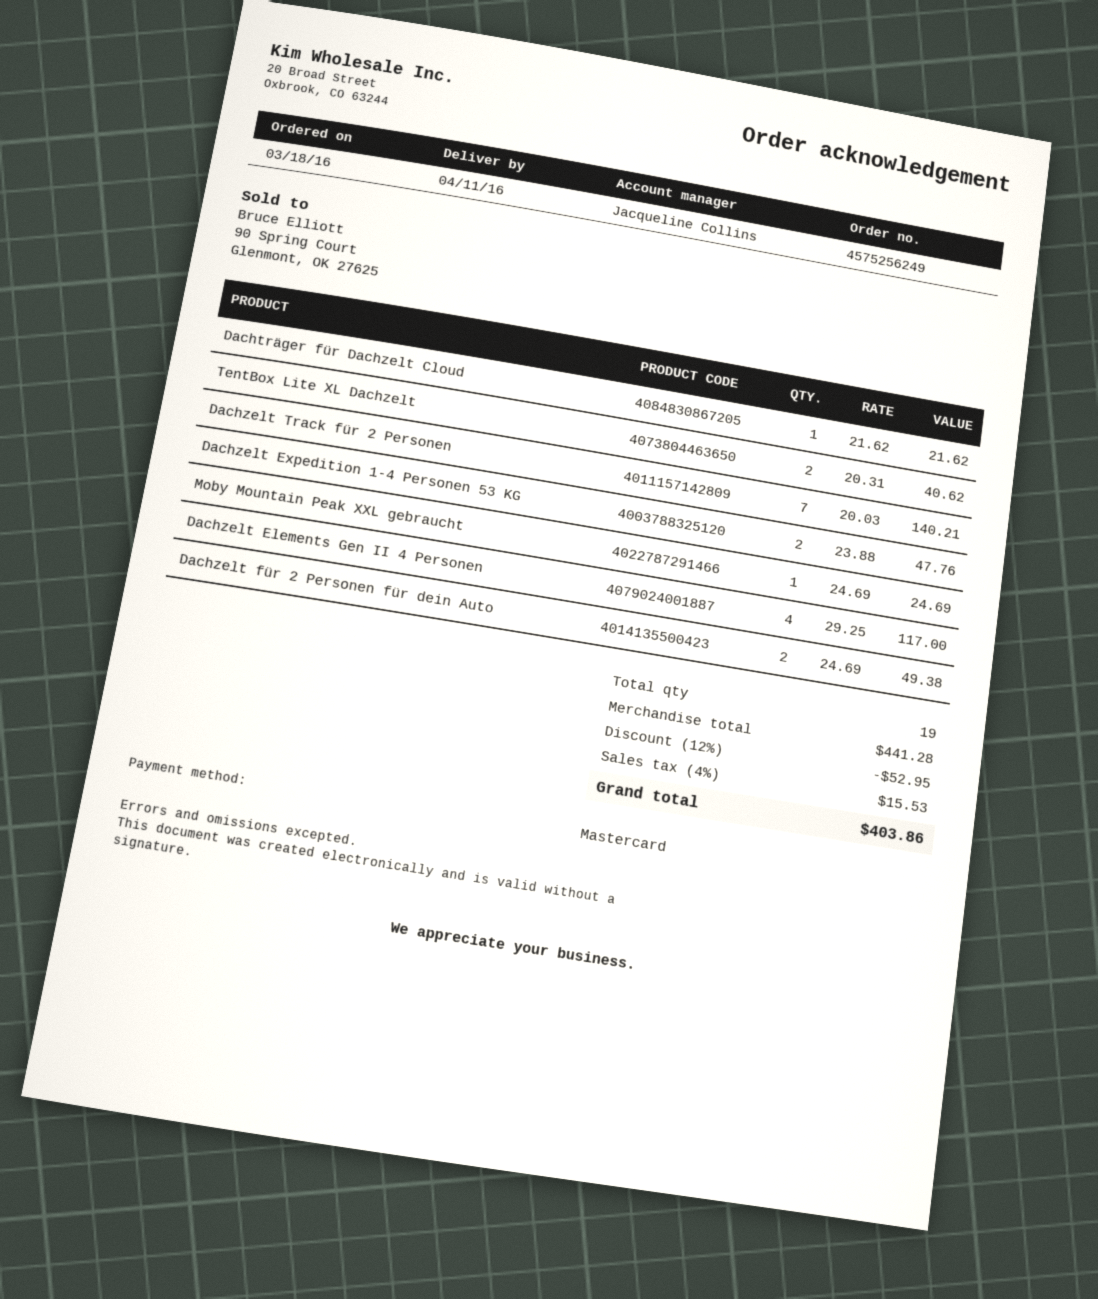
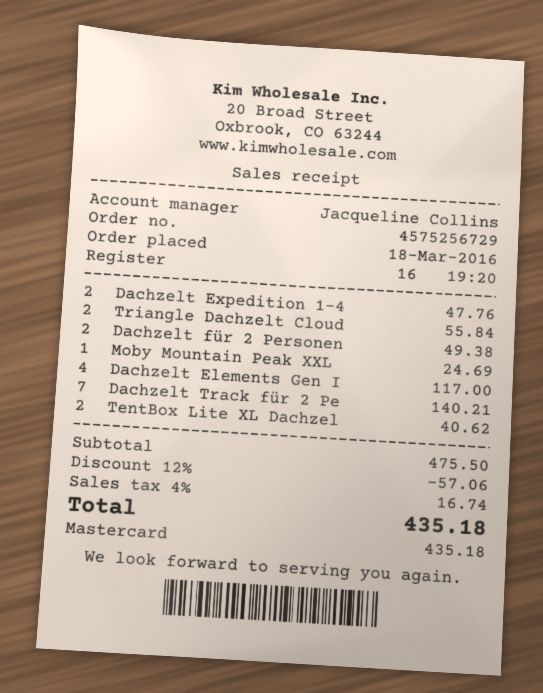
order number: 4575256249 -> 4575256729
Dachträger für Dachzelt Cloud: 1 for 21.62 -> none
Triangle Dachzelt Cloud: none -> 2 for 55.84
subtotal: 441.28 -> 475.50
discount: 12% = 52.95 -> 12% = 57.06
tax: 4% = 15.53 -> 4% = 16.74
total: 403.86 -> 435.18

